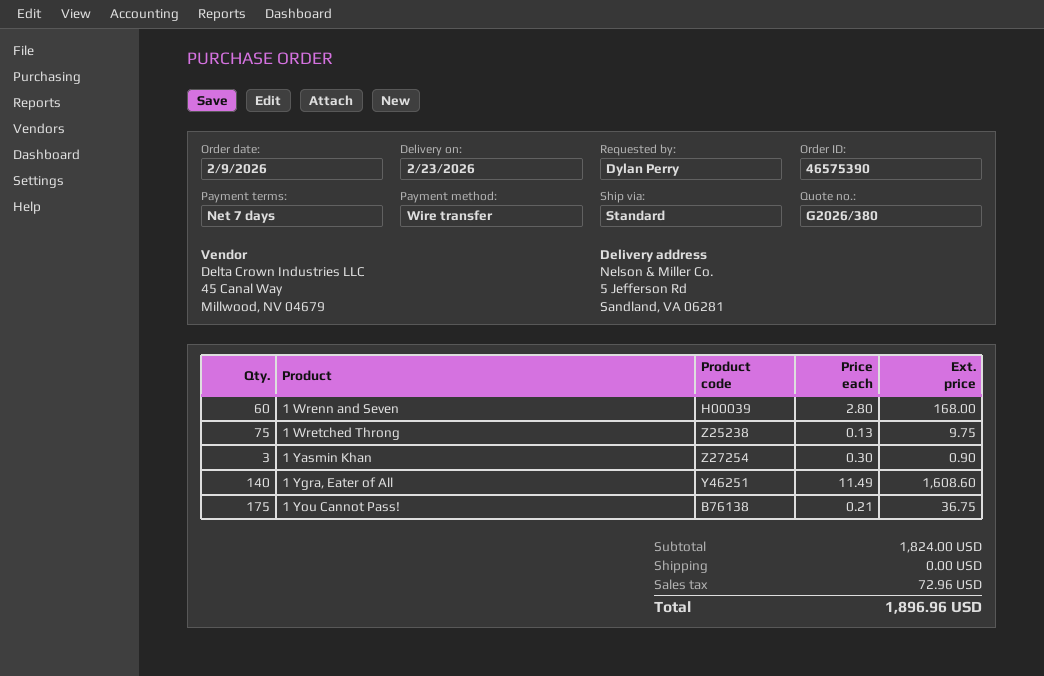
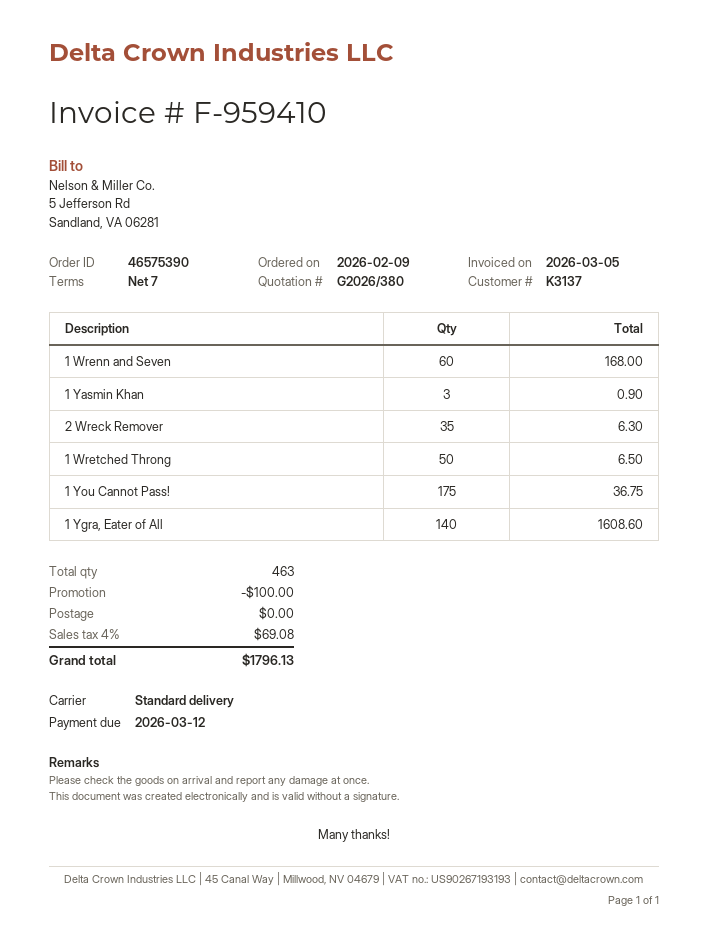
1 Wretched Throng: 75 for 9.75 -> 50 for 6.50
2 Wreck Remover: none -> 35 for 6.30
discount: none -> 100.00
tax: 72.96 -> 69.08
total: 1896.96 -> 1796.13

